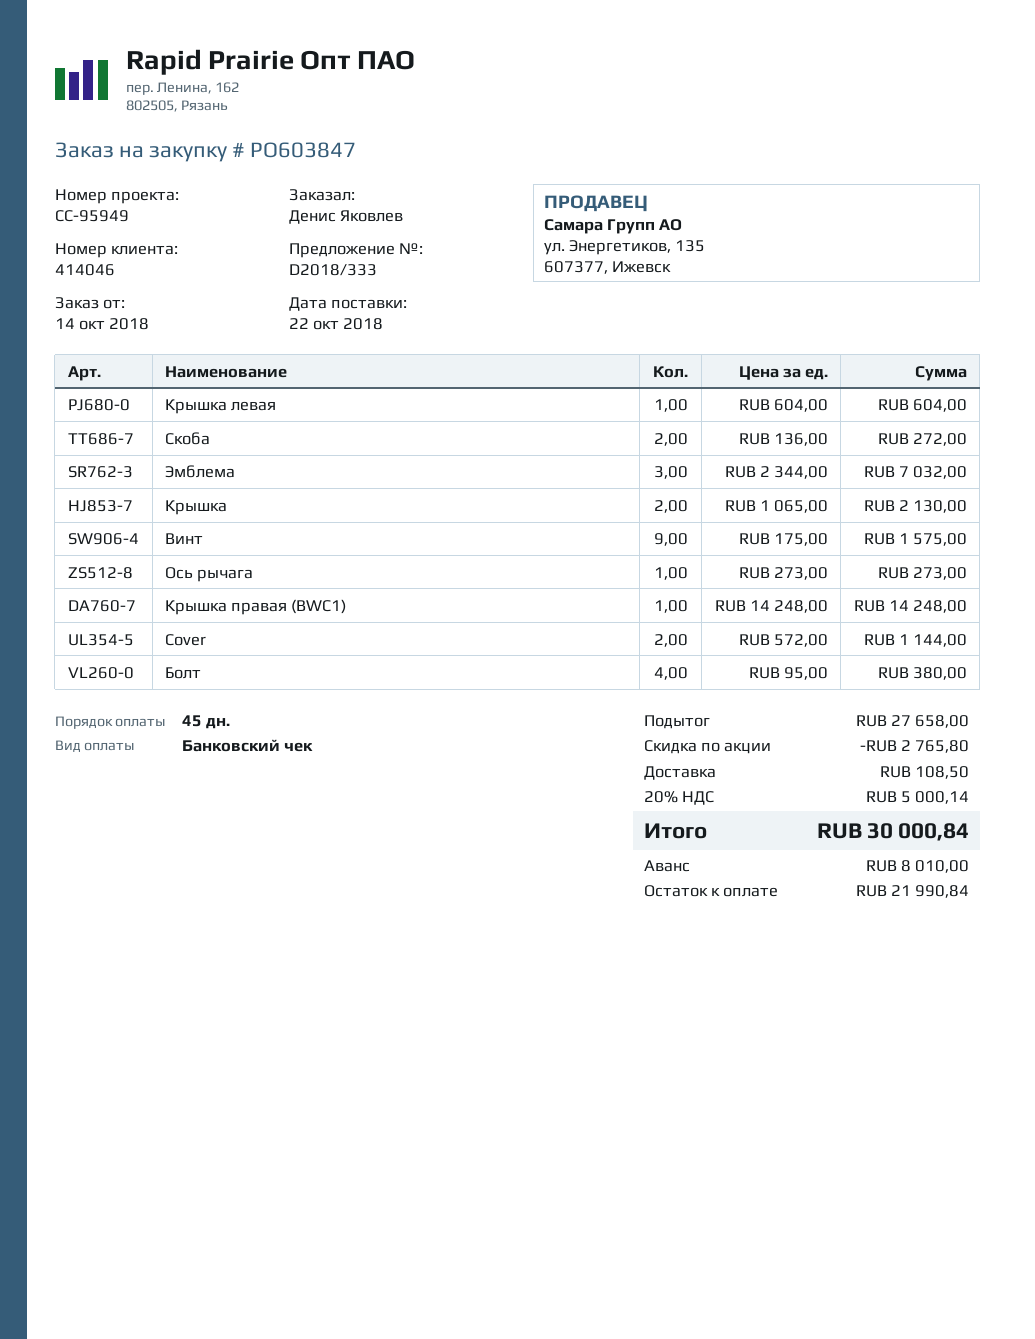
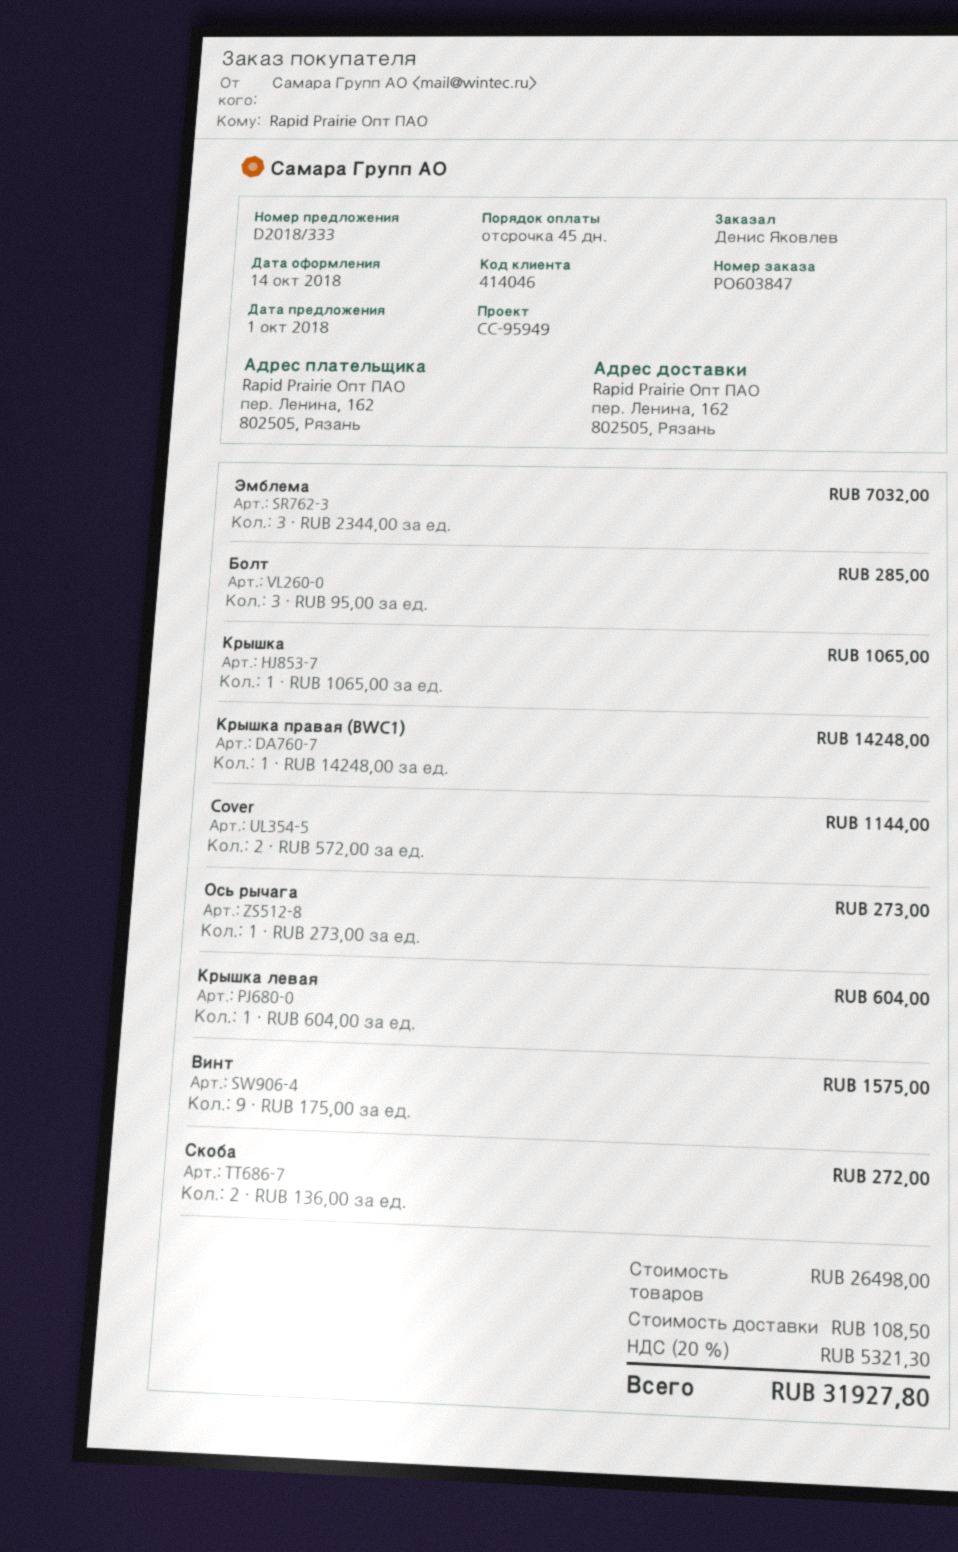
Крышка: 2 x 1065.00 = 2130.00 -> 1 x 1065.00 = 1065.00
Болт: 4 x 95.00 = 380.00 -> 3 x 95.00 = 285.00
subtotal: 27658.00 -> 26498.00
discount: 2765.80 -> none
tax: 20% = 5000.14 -> 20% = 5321.30
total: 30000.84 -> 31927.80

